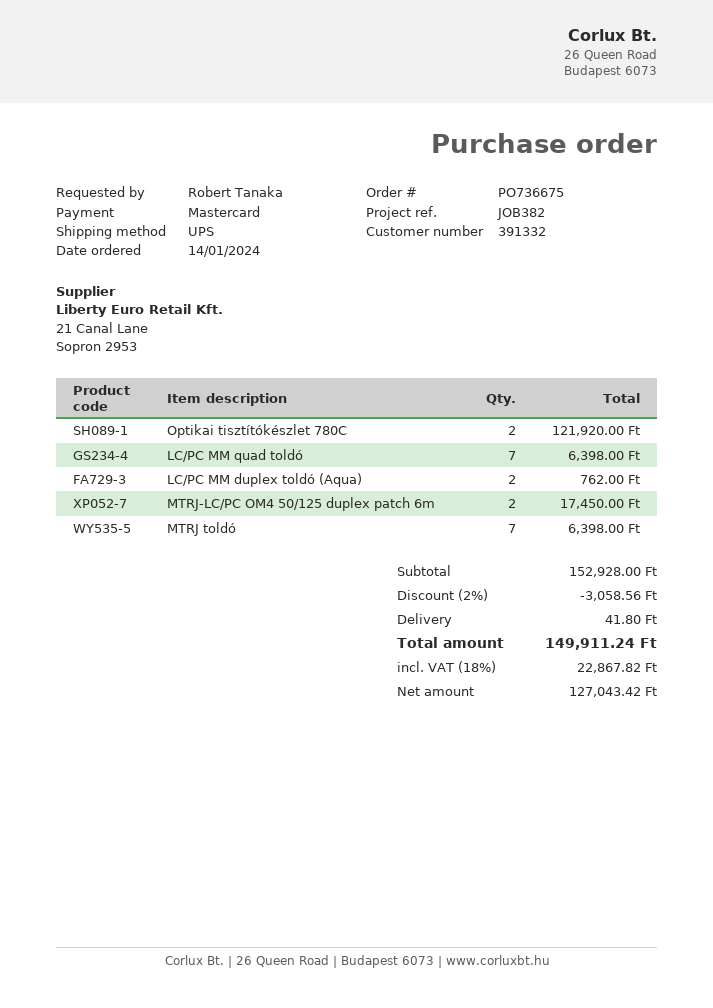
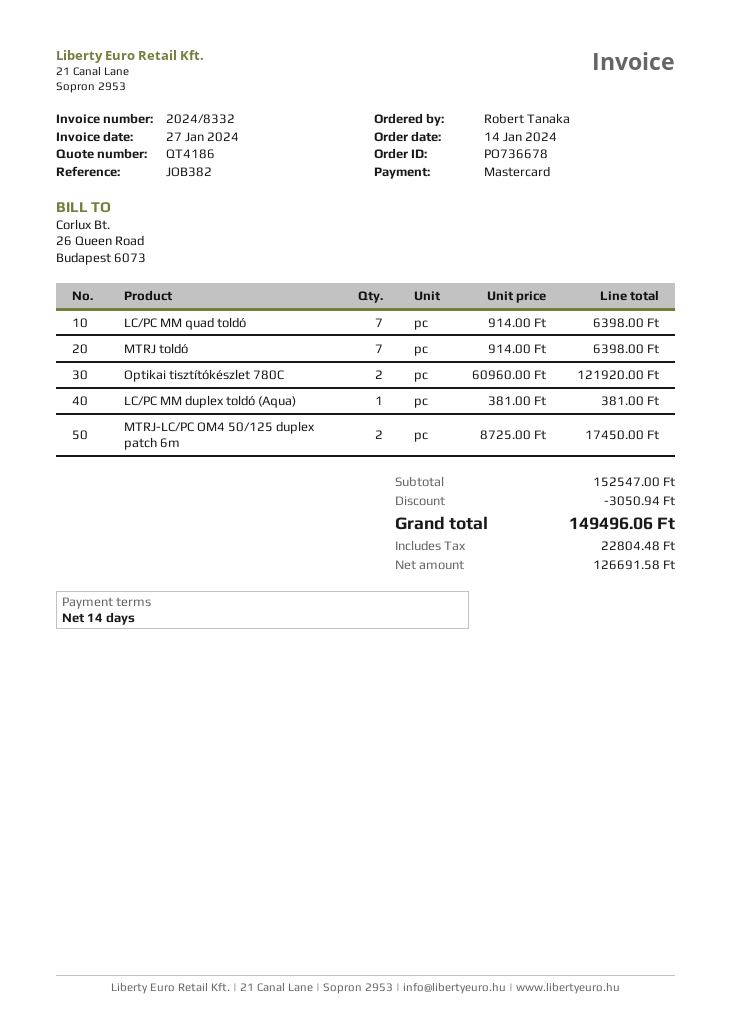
order number: PO736675 -> PO736678
LC/PC MM duplex toldó (Aqua): 2 for 762.00 -> 1 for 381.00
subtotal: 152928.00 -> 152547.00
discount: 3058.56 -> 3050.94
shipping: 41.80 -> none
net: 127043.42 -> 126691.58
tax: 22867.82 -> 22804.48
total: 149911.24 -> 149496.06

